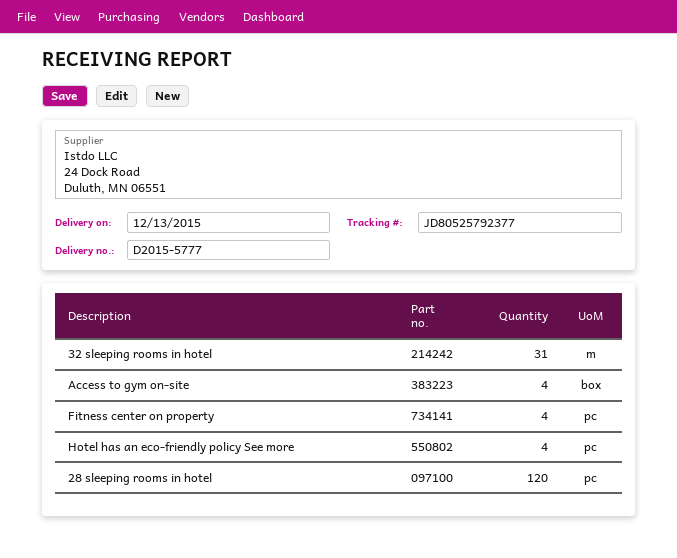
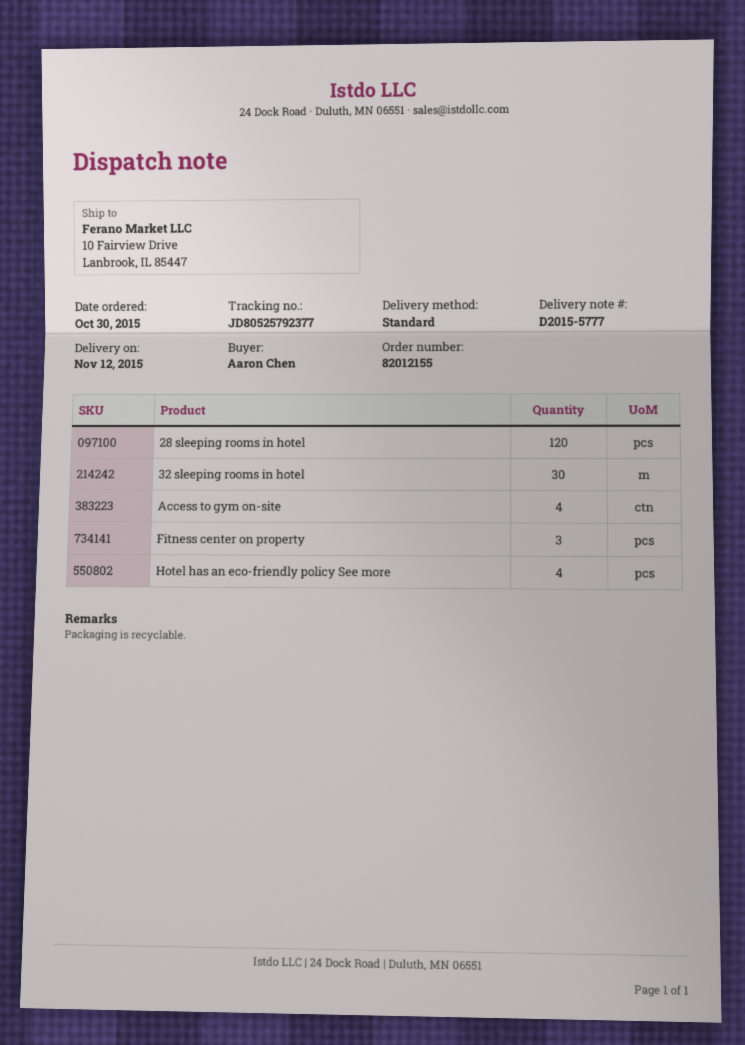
delivery date: 2015-12-13 -> 2015-11-12
32 sleeping rooms in hotel: 31 -> 30
Fitness center on property: 4 -> 3

